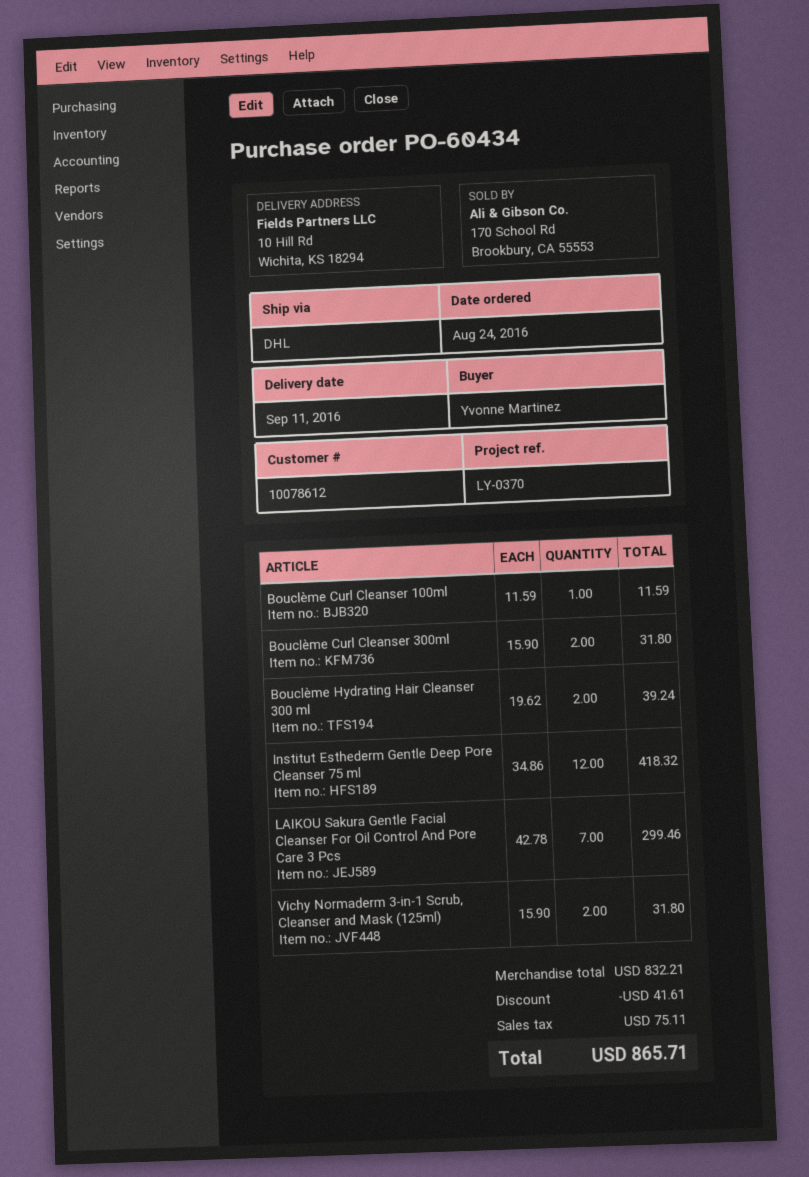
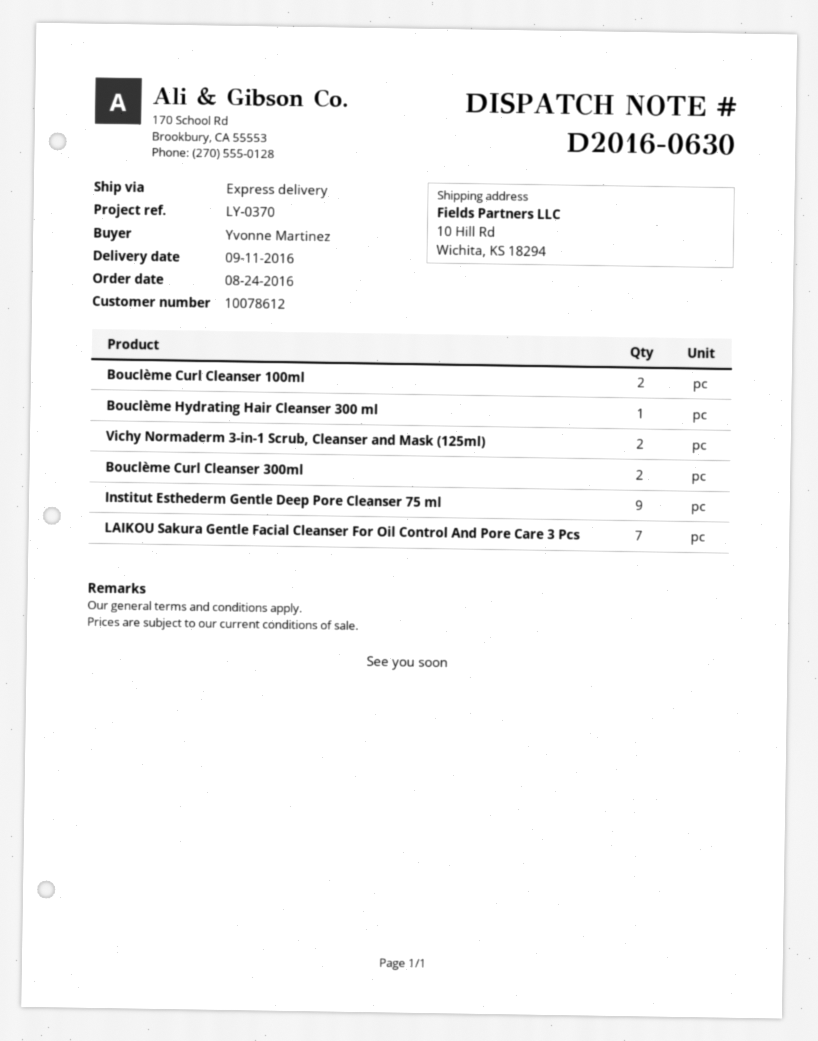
shipping method: DHL -> express
Bouclème Curl Cleanser 100ml: 1 -> 2
Bouclème Hydrating Hair Cleanser 300 ml: 2 -> 1
Institut Esthederm Gentle Deep Pore Cleanser 75 ml: 12 -> 9

